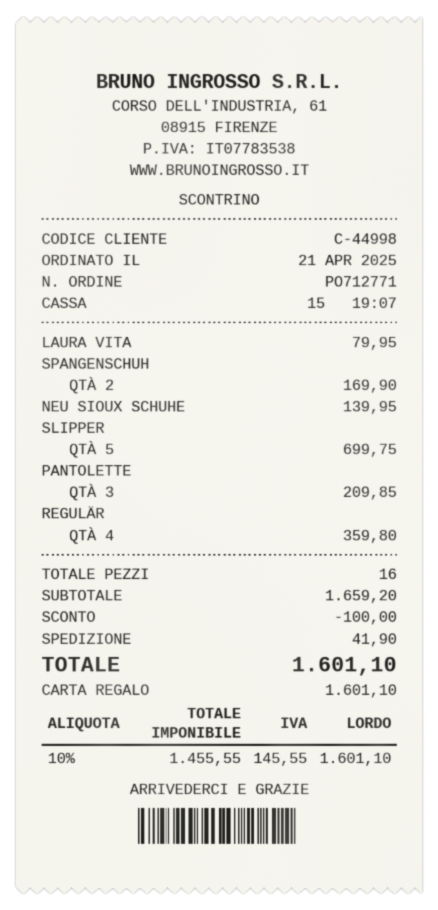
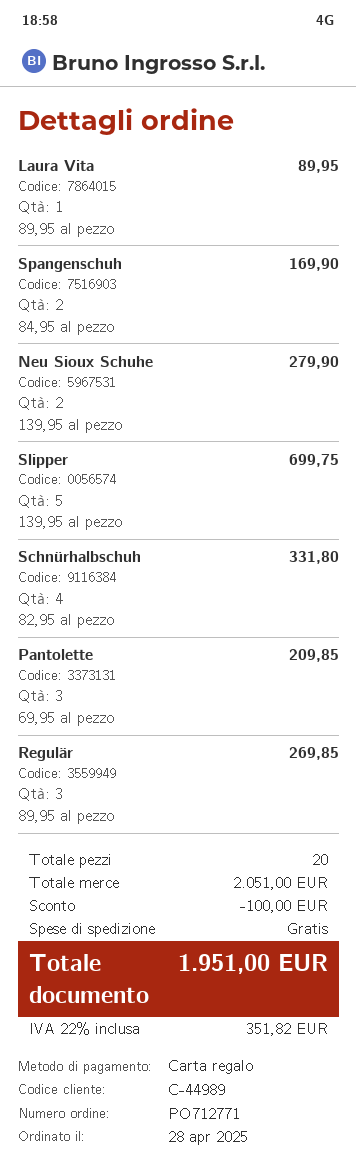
order date: 2025-04-21 -> 2025-04-28
customer number: C-44998 -> C-44989
LAURA VITA: 1 for 79.95 -> 1 for 89.95
NEU SIOUX SCHUHE: 1 for 139.95 -> 2 for 279.90
REGULÄR: 4 for 359.80 -> 3 for 269.85
Schnürhalbschuh: none -> 4 for 331.80
total quantity: 16 -> 20
subtotal: 1659.20 -> 2051.00
shipping: 41.90 -> 0.00
tax: 10% = 145.55 -> 22% = 351.82
total: 1601.10 -> 1951.00

